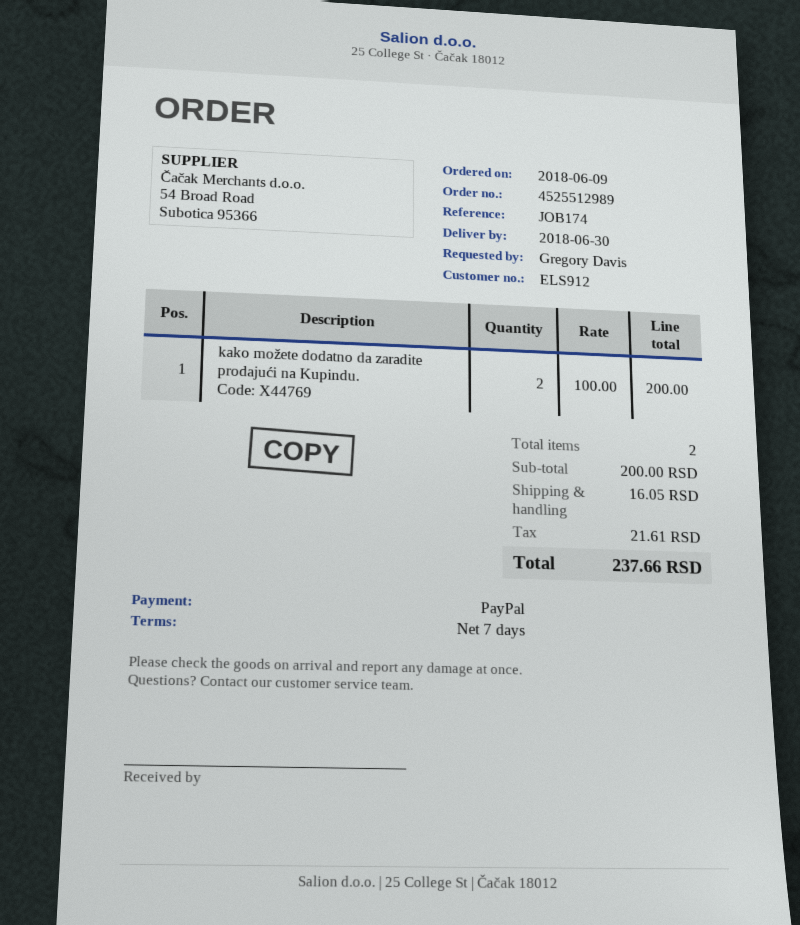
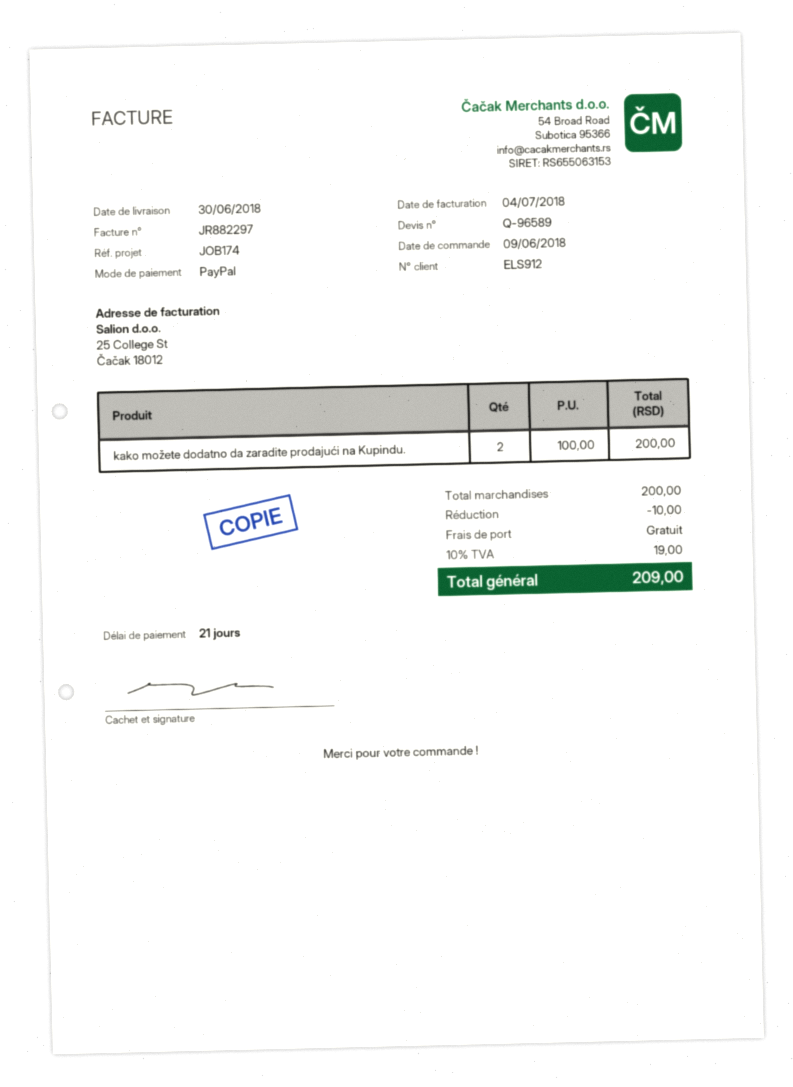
payment terms: 7 days -> 21 days
discount: none -> 10.00
shipping: 16.05 -> 0.00
tax: 21.61 -> 19.00
total: 237.66 -> 209.00

